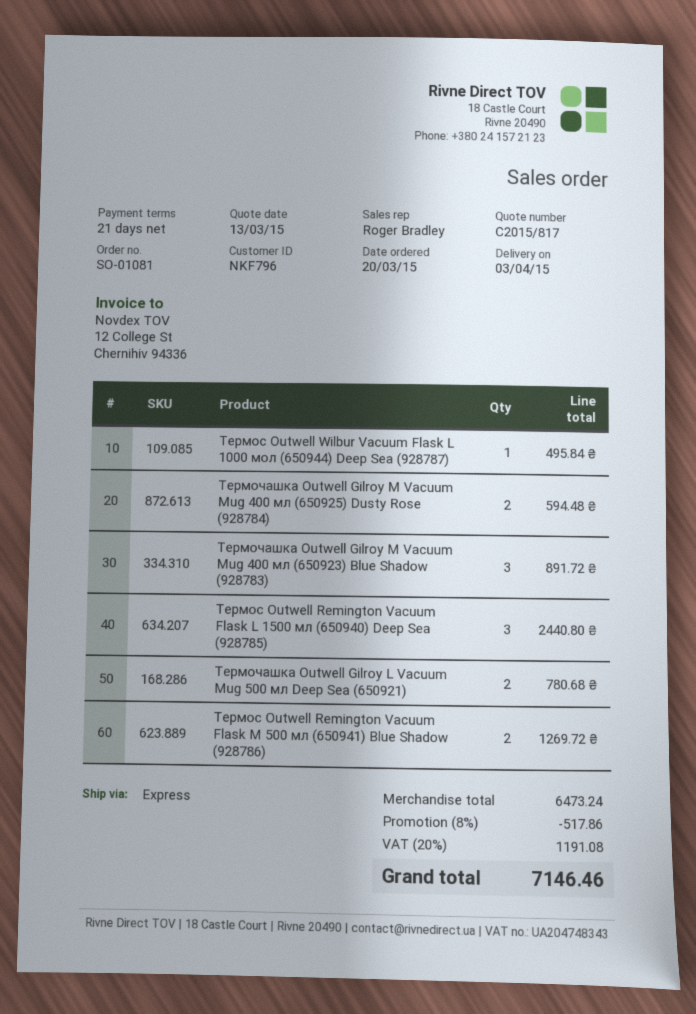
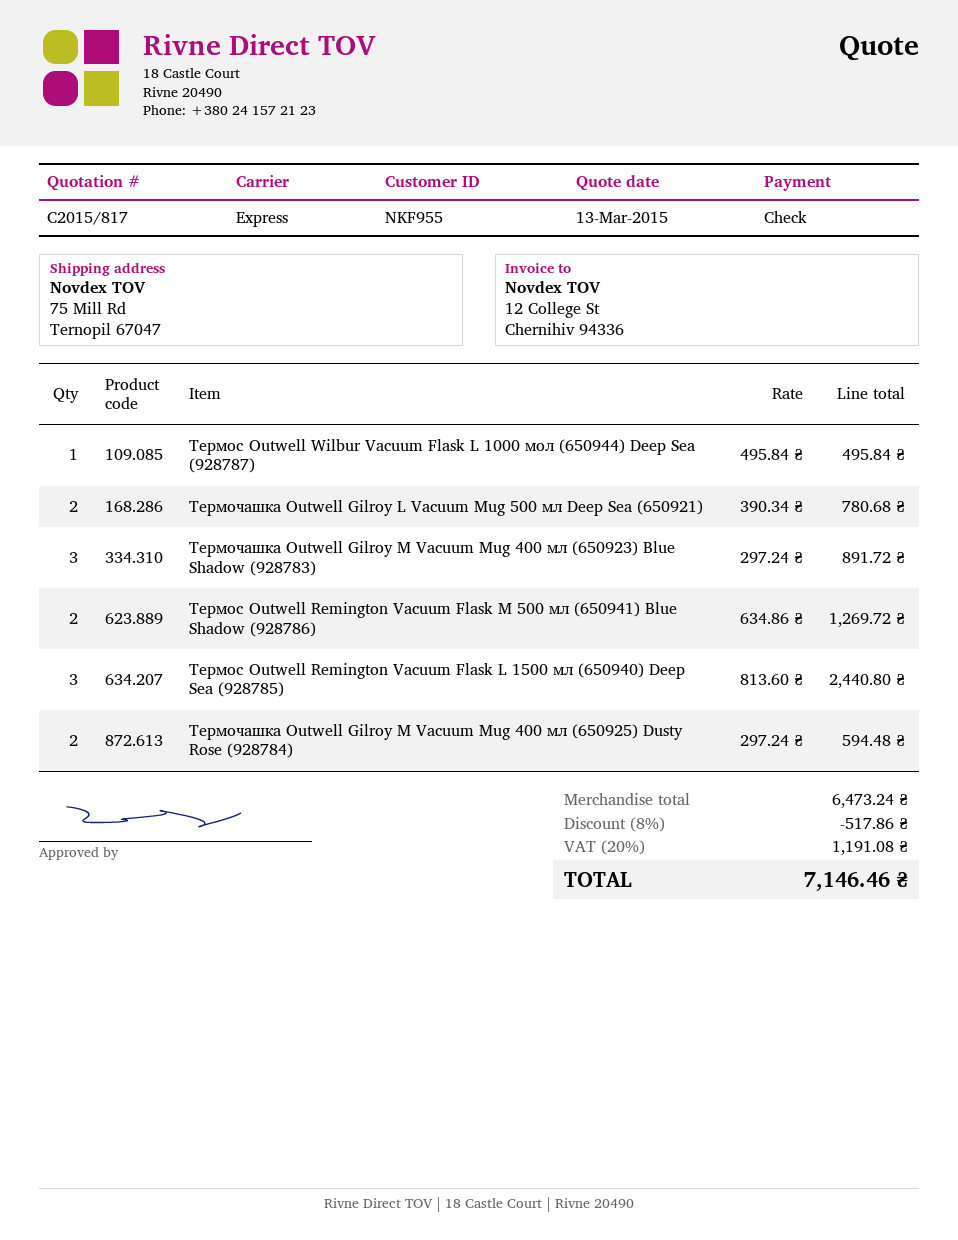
customer number: NKF796 -> NKF955

